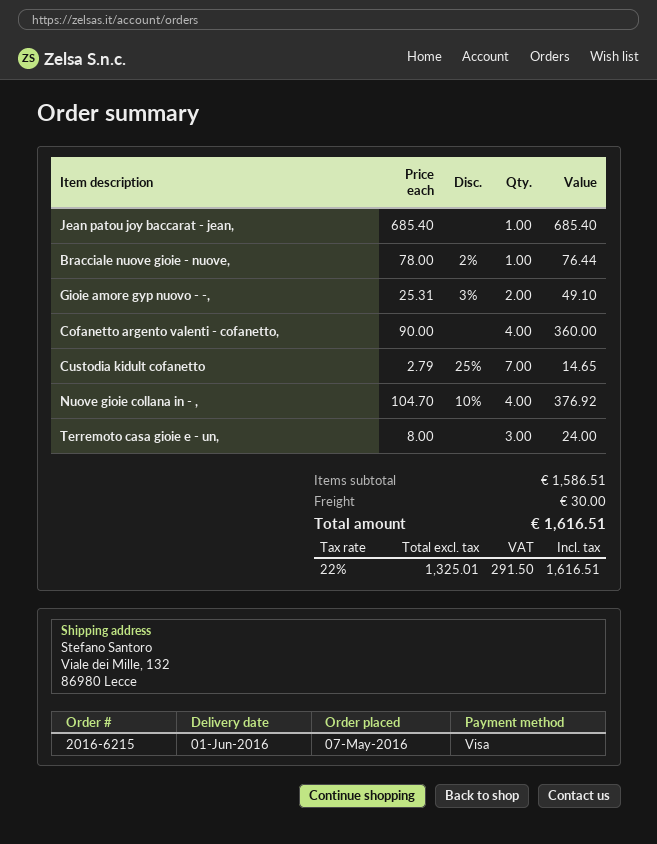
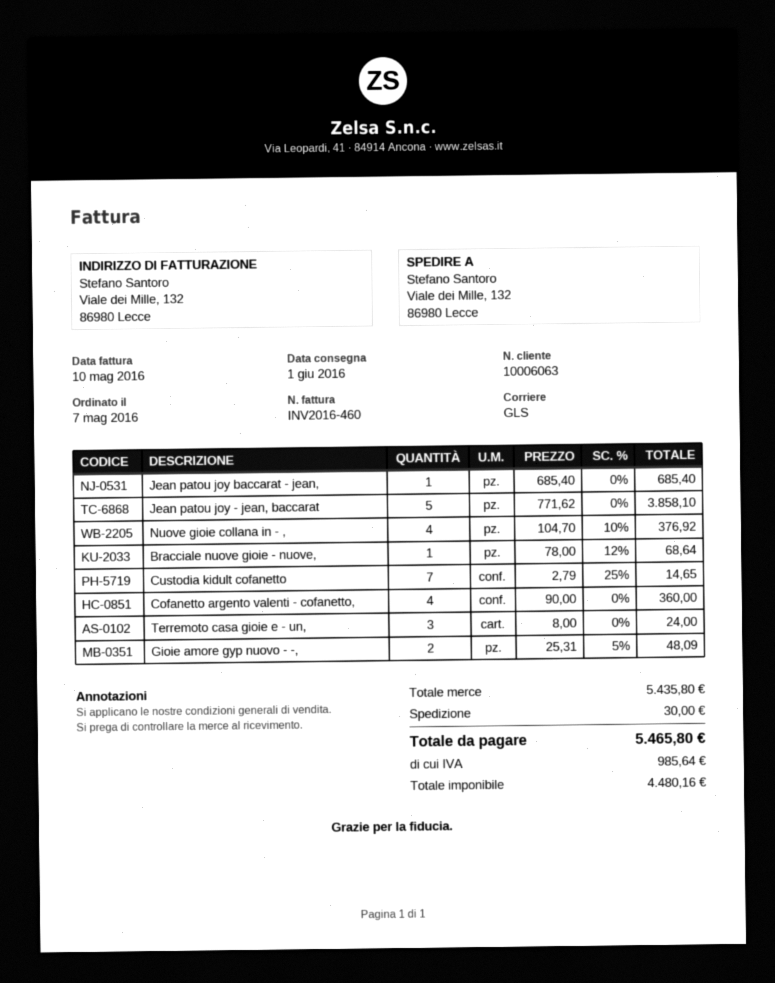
Bracciale nuove gioie - nuove,: 1 x 78.00 - 2% = 76.44 -> 1 x 78.00 - 12% = 68.64
Gioie amore gyp nuovo - -,: 2 x 25.31 - 3% = 49.10 -> 2 x 25.31 - 5% = 48.09
Jean patou joy - jean, baccarat: none -> 5 x 771.62 = 3858.10
subtotal: 1586.51 -> 5435.80
net: 1325.01 -> 4480.16
tax: 291.50 -> 985.64
total: 1616.51 -> 5465.80

